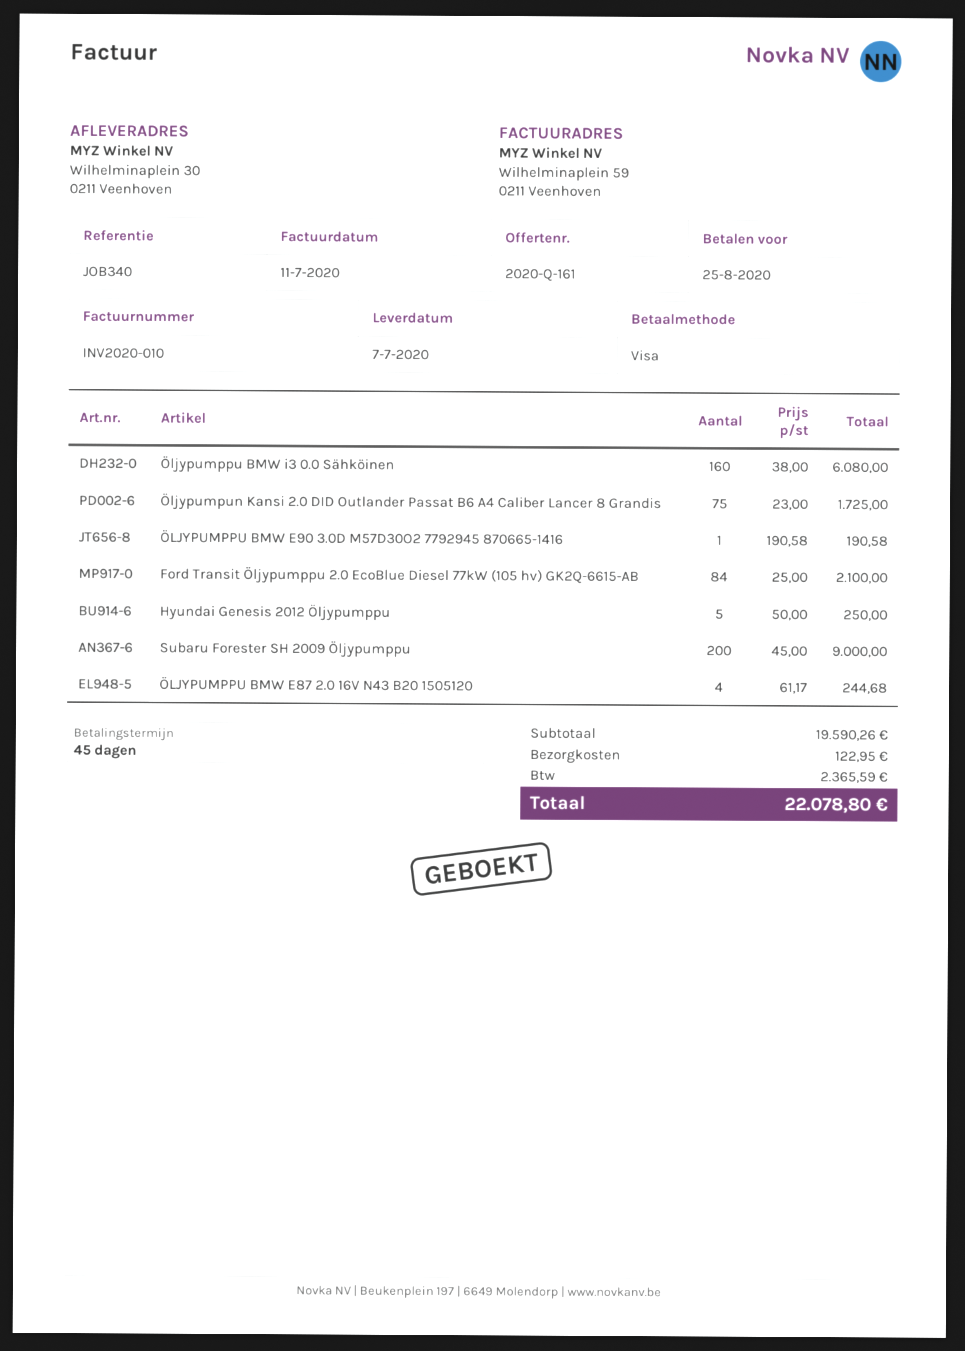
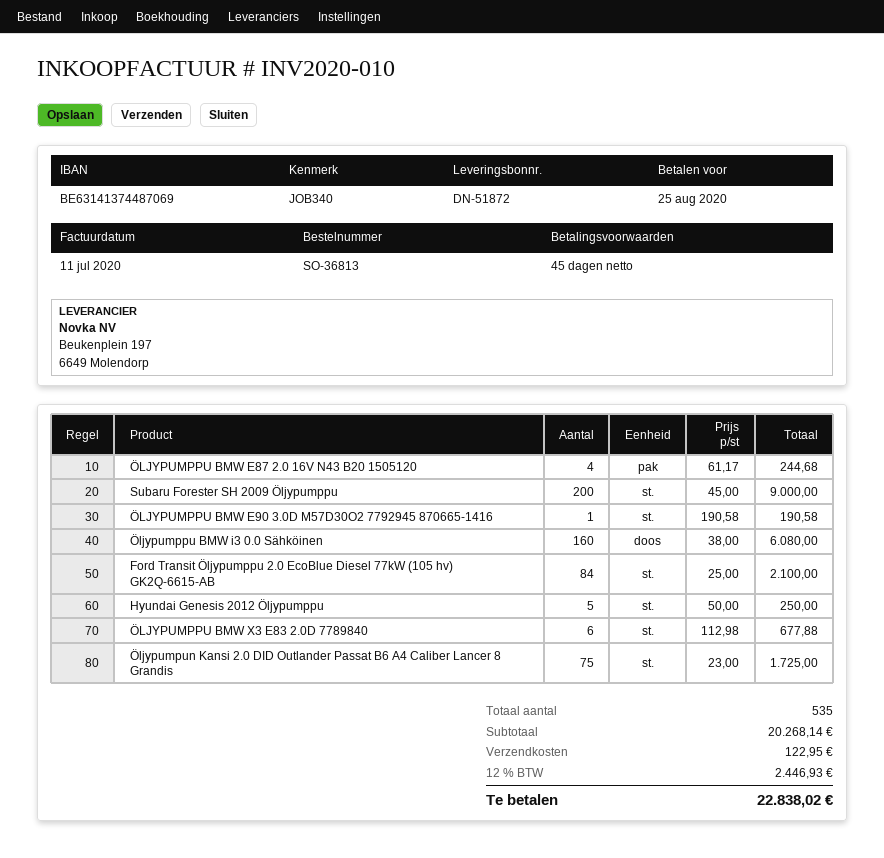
ÖLJYPUMPPU BMW X3 E83 2.0D 7789840: none -> 6 x 112.98 = 677.88
subtotal: 19590.26 -> 20268.14
tax: 2365.59 -> 2446.93
total: 22078.80 -> 22838.02

